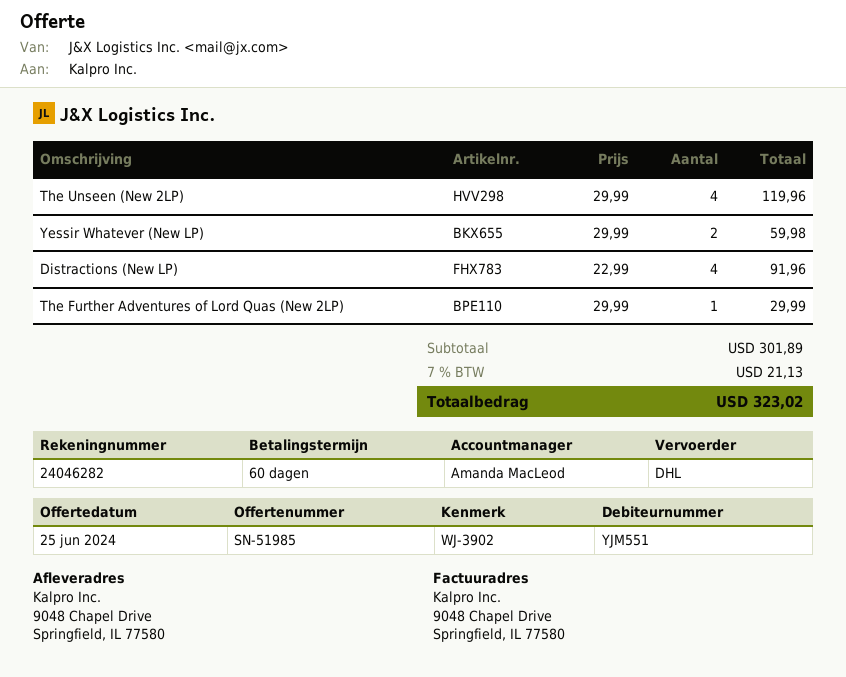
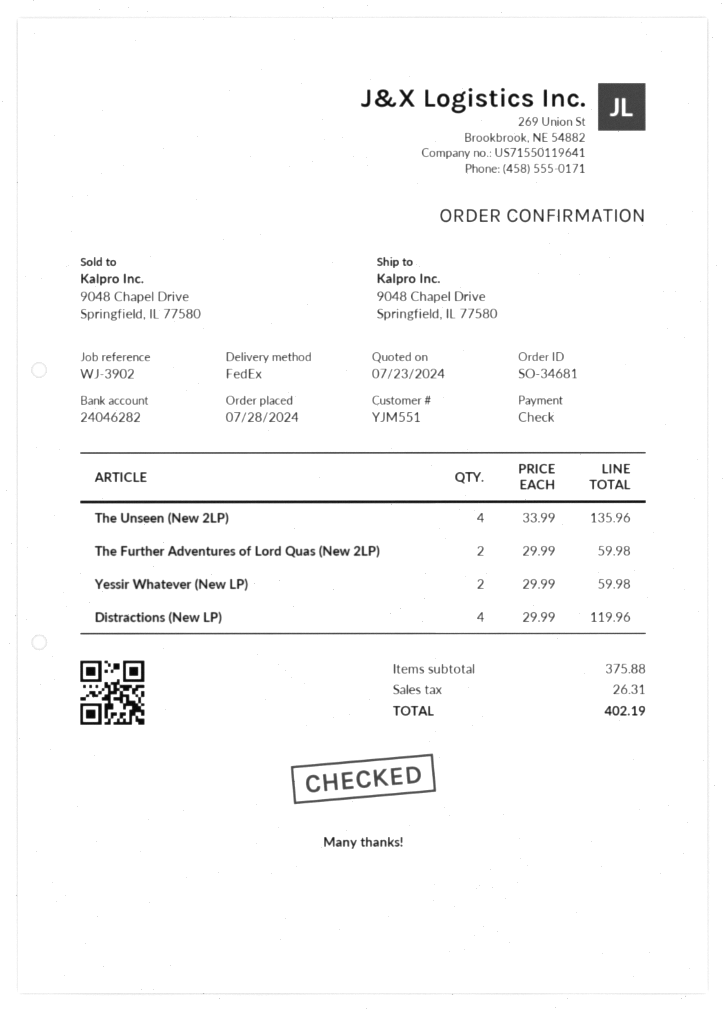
quote date: 2024-06-25 -> 2024-07-23
shipping method: DHL -> FedEx
The Unseen (New 2LP): 4 x 29.99 = 119.96 -> 4 x 33.99 = 135.96
Distractions (New LP): 4 x 22.99 = 91.96 -> 4 x 29.99 = 119.96
The Further Adventures of Lord Quas (New 2LP): 1 x 29.99 = 29.99 -> 2 x 29.99 = 59.98
subtotal: 301.89 -> 375.88
tax: 21.13 -> 26.31
total: 323.02 -> 402.19

